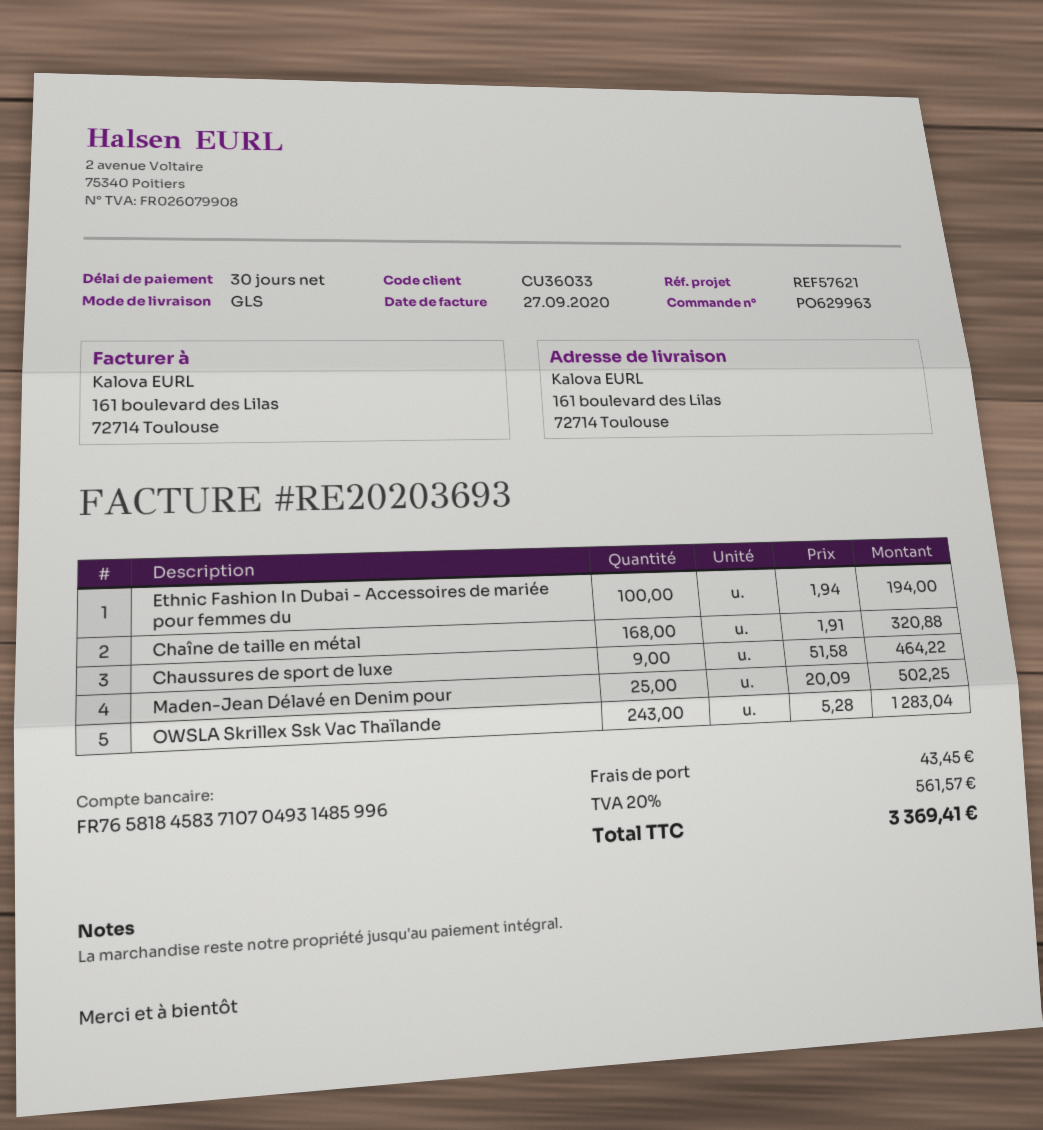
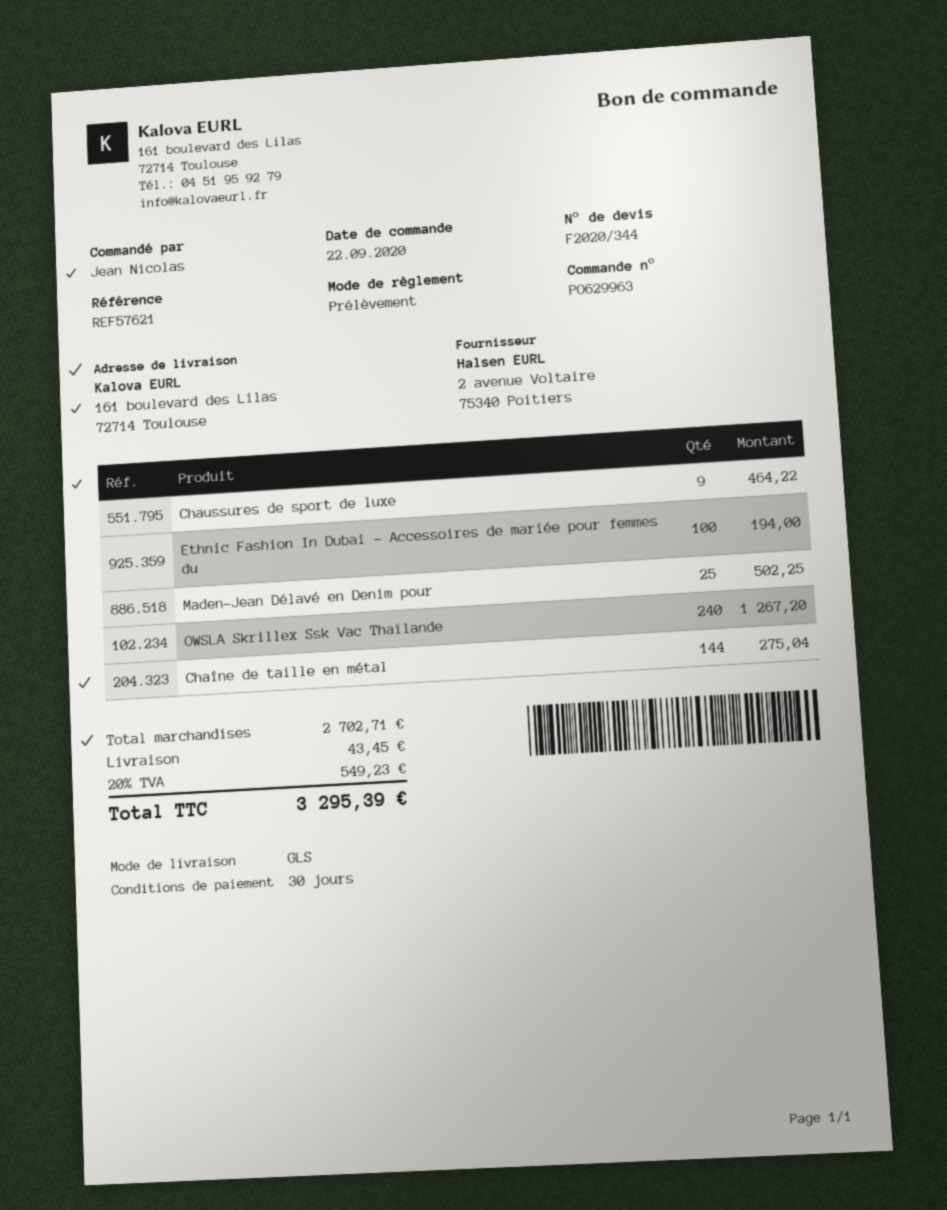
Chaîne de taille en métal: 168 for 320.88 -> 144 for 275.04
OWSLA Skrillex Ssk Vac Thaïlande: 243 for 1283.04 -> 240 for 1267.20
tax: 20% = 561.57 -> 20% = 549.23
total: 3369.41 -> 3295.39

